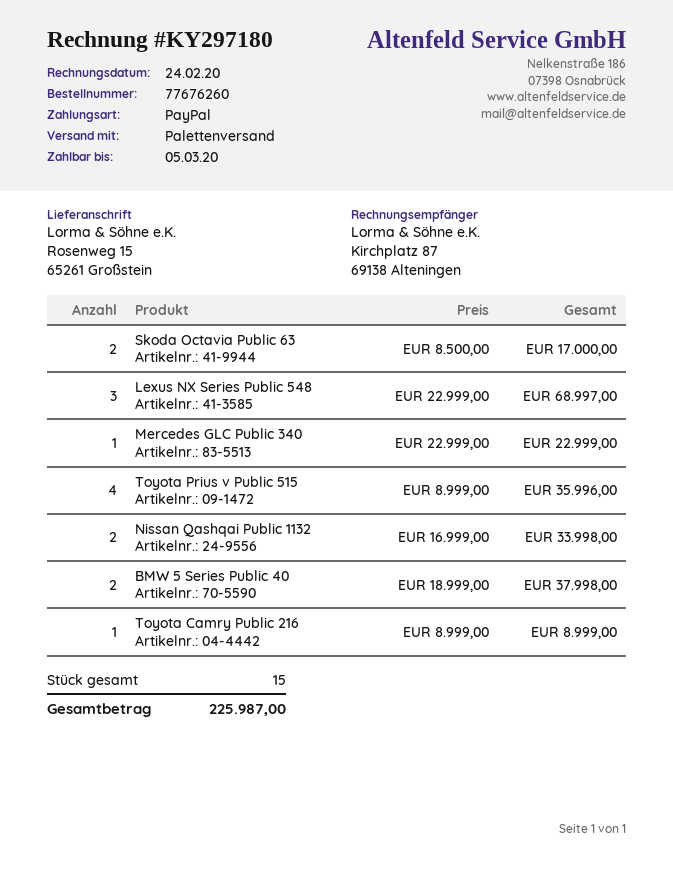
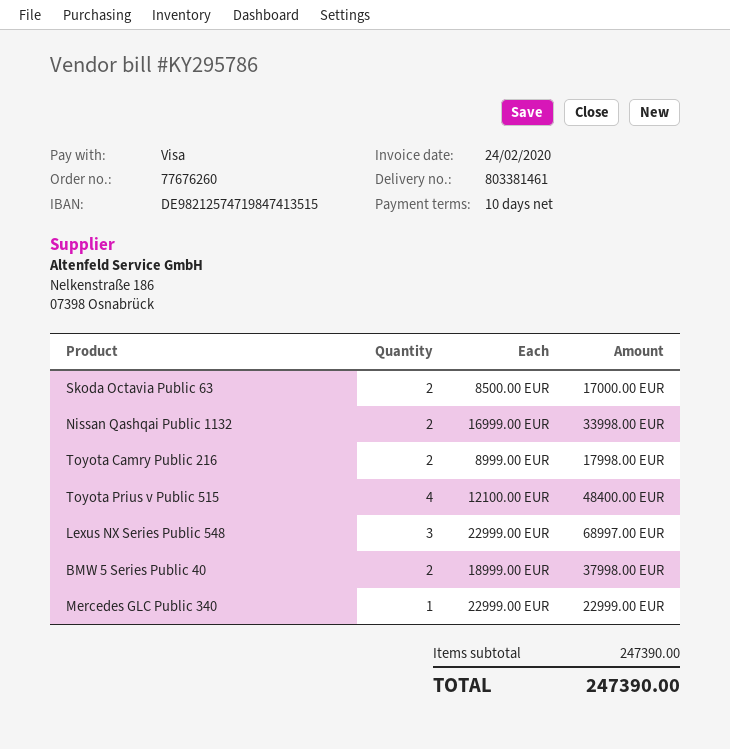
invoice number: KY297180 -> KY295786
payment method: PayPal -> Visa
Toyota Prius v Public 515: 4 x 8999.00 = 35996.00 -> 4 x 12100.00 = 48400.00
Toyota Camry Public 216: 1 x 8999.00 = 8999.00 -> 2 x 8999.00 = 17998.00
total: 225987.00 -> 247390.00

